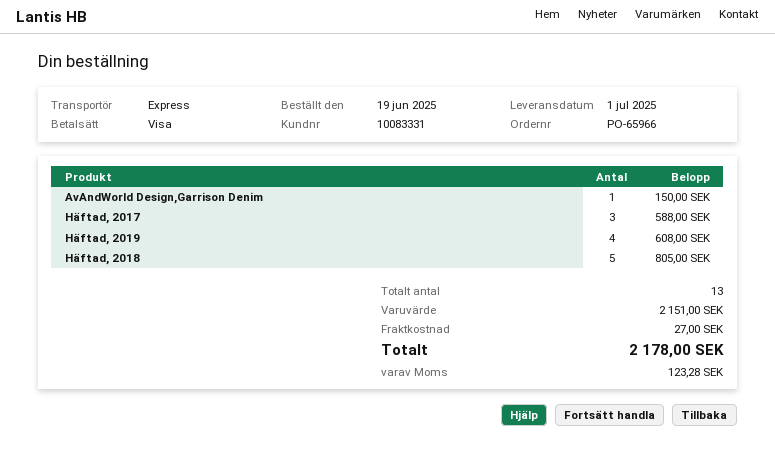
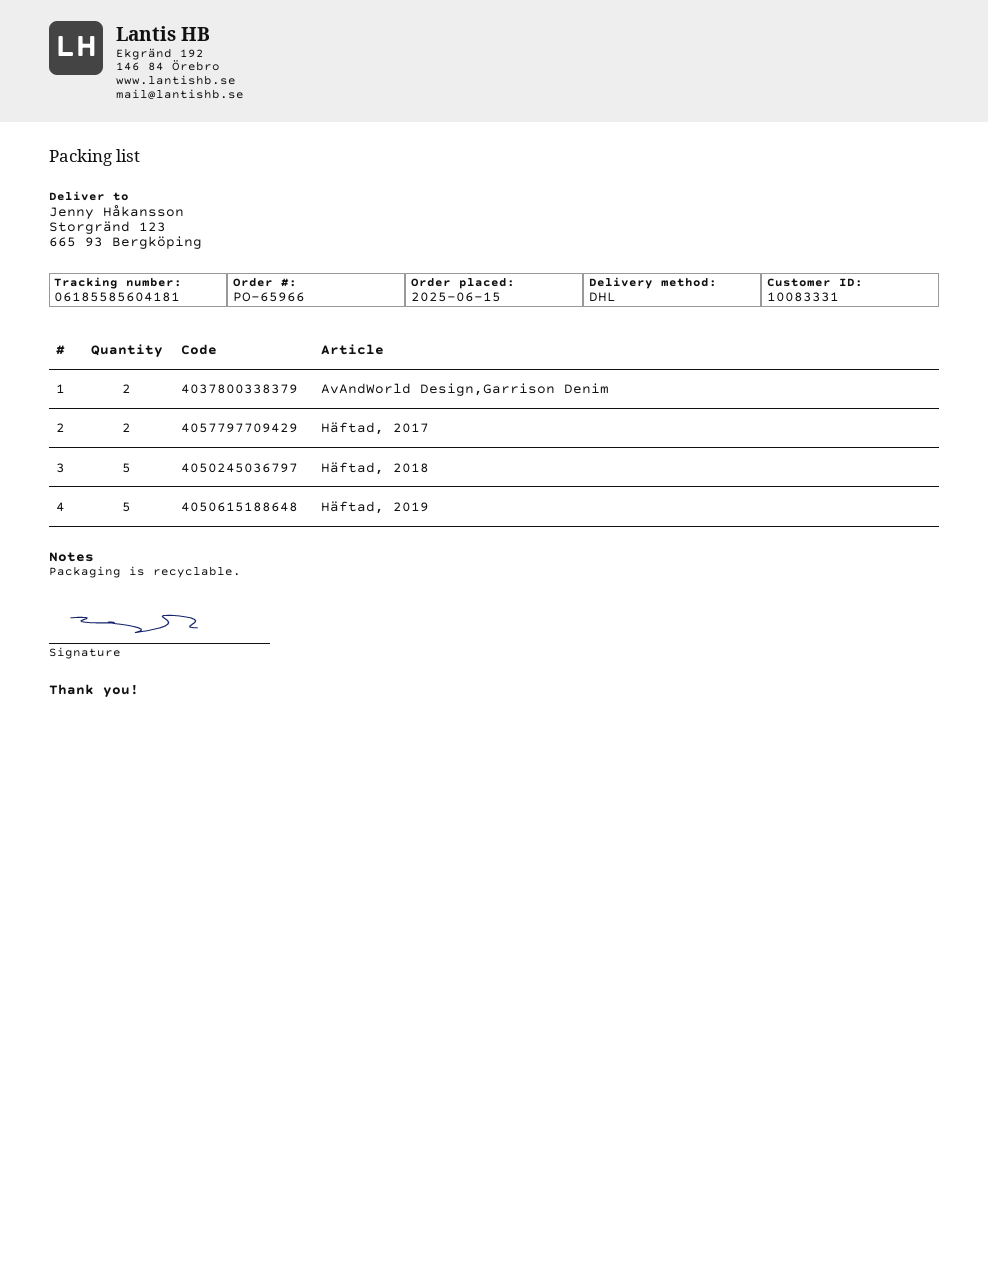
order date: 2025-06-19 -> 2025-06-15
shipping method: express -> DHL
AvAndWorld Design,Garrison Denim: 1 -> 2
Häftad, 2017: 3 -> 2
Häftad, 2019: 4 -> 5

